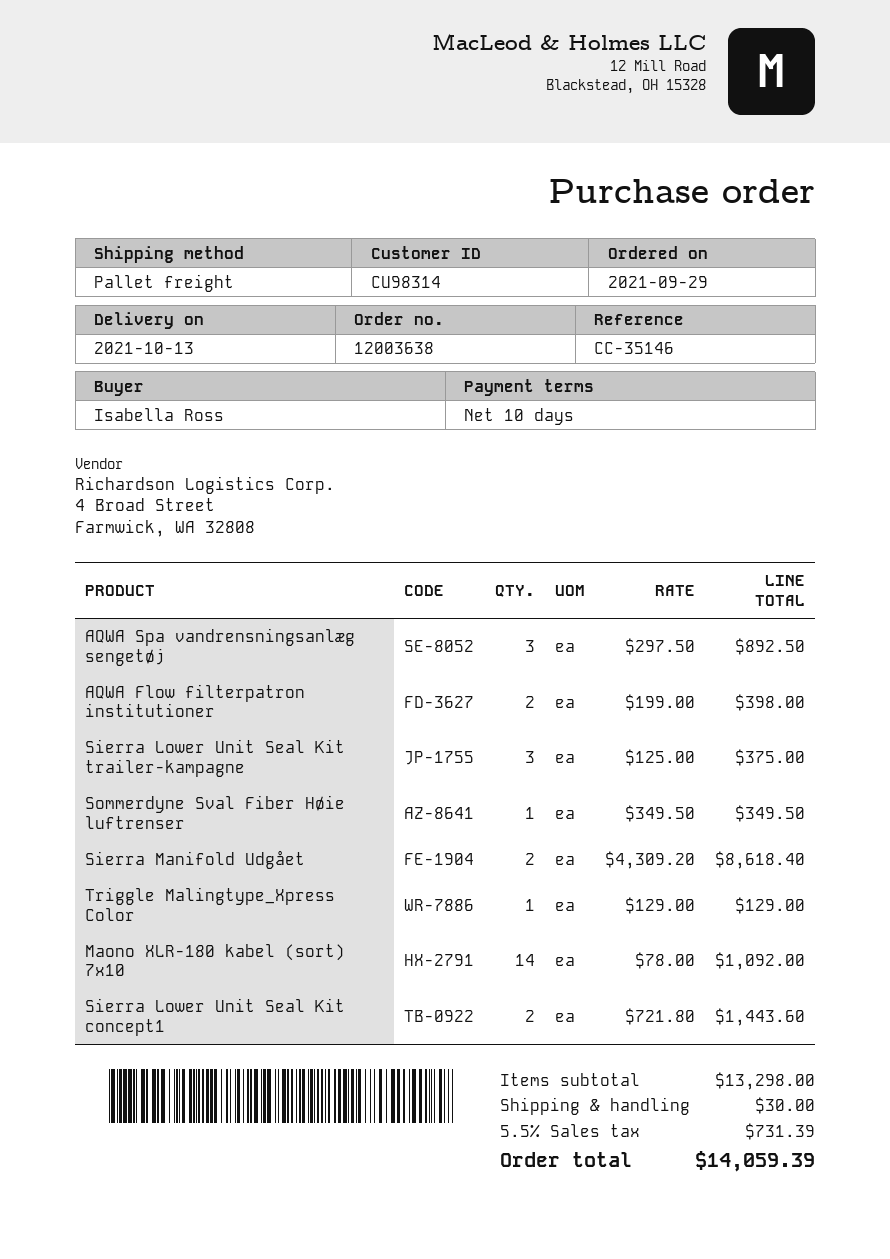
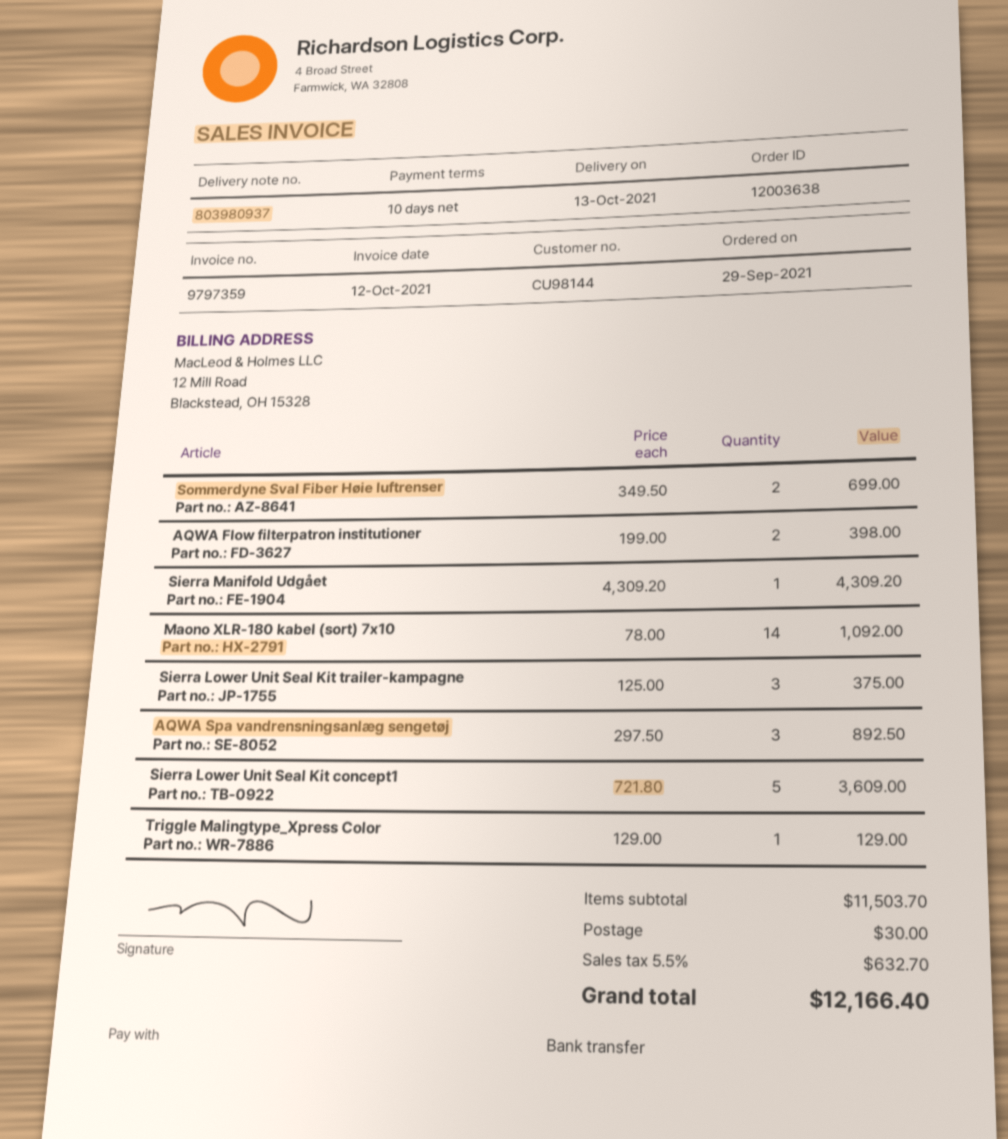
customer number: CU98314 -> CU98144
Sommerdyne Sval Fiber Høie luftrenser: 1 x 349.50 = 349.50 -> 2 x 349.50 = 699.00
Sierra Manifold Udgået: 2 x 4309.20 = 8618.40 -> 1 x 4309.20 = 4309.20
Sierra Lower Unit Seal Kit concept1: 2 x 721.80 = 1443.60 -> 5 x 721.80 = 3609.00
subtotal: 13298.00 -> 11503.70
tax: 5.5% = 731.39 -> 5.5% = 632.70
total: 14059.39 -> 12166.40

